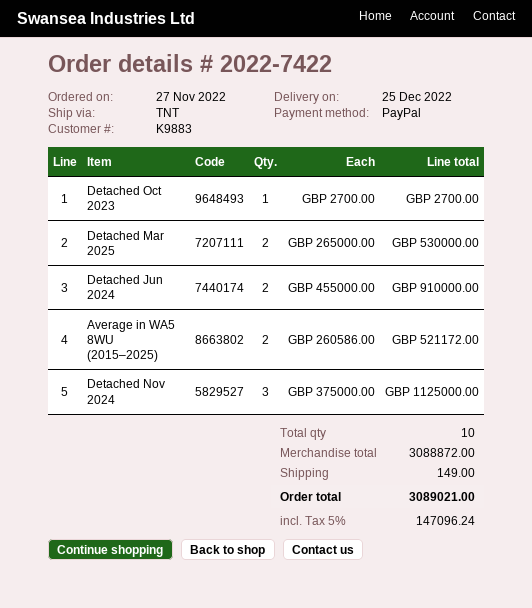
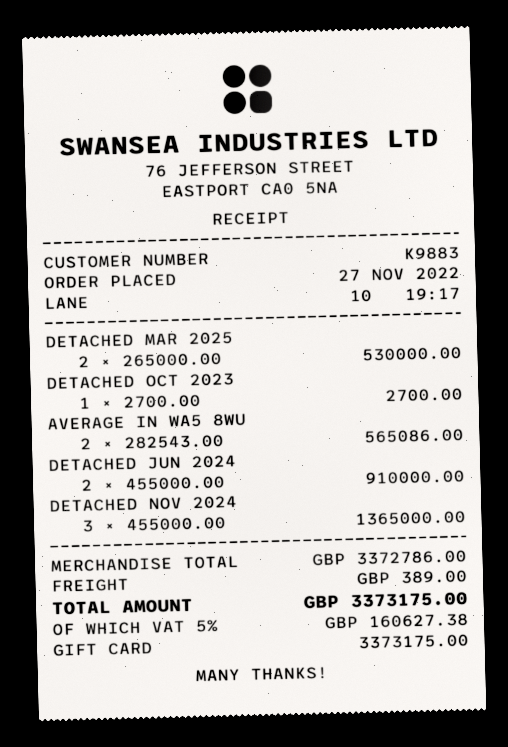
payment method: PayPal -> gift card
Average in WA5 8WU (2015–2025): 2 x 260586.00 = 521172.00 -> 2 x 282543.00 = 565086.00
Detached Nov 2024: 3 x 375000.00 = 1125000.00 -> 3 x 455000.00 = 1365000.00
subtotal: 3088872.00 -> 3372786.00
shipping: 149.00 -> 389.00
tax: 5% = 147096.24 -> 5% = 160627.38
total: 3089021.00 -> 3373175.00

